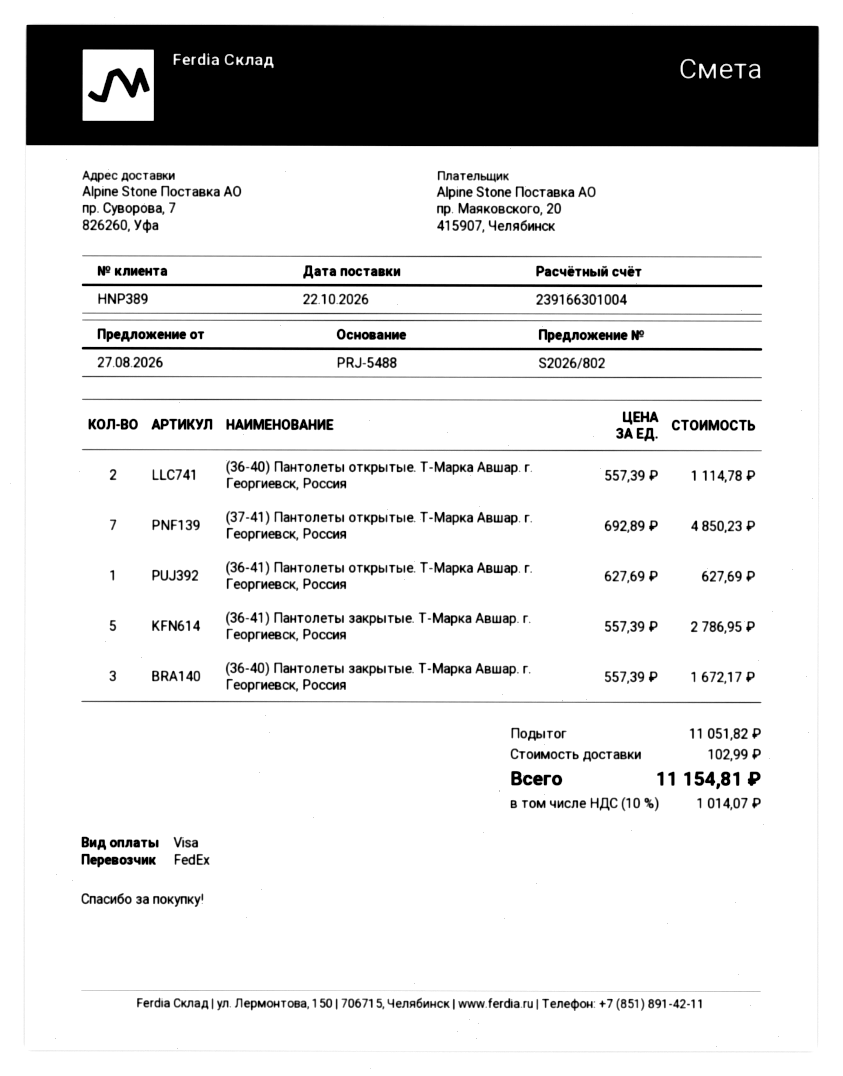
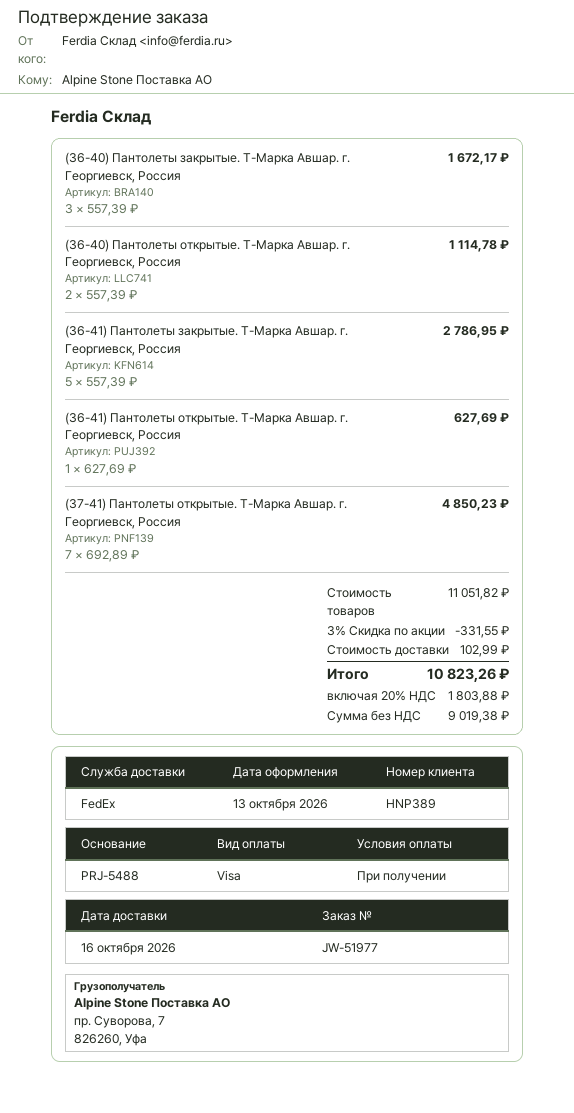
delivery date: 2026-10-22 -> 2026-10-16
discount: none -> 3% = 331.55
tax: 10% = 1014.07 -> 20% = 1803.88
total: 11154.81 -> 10823.26

